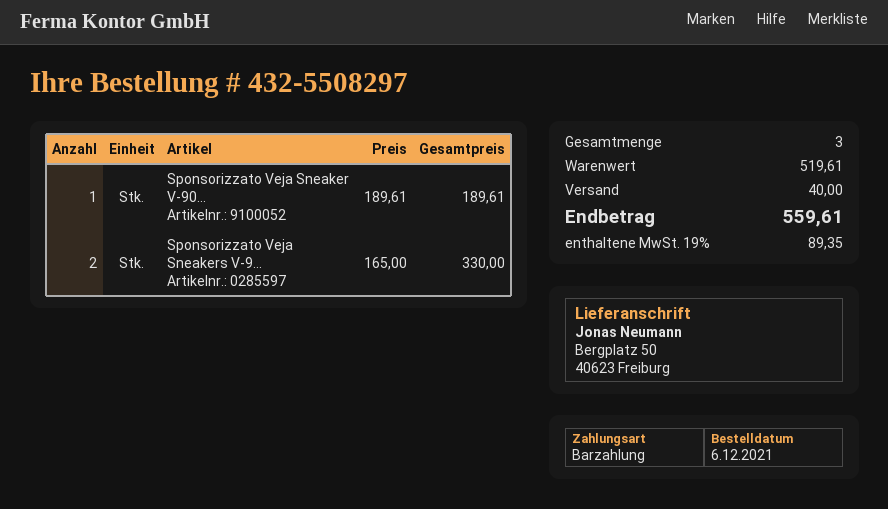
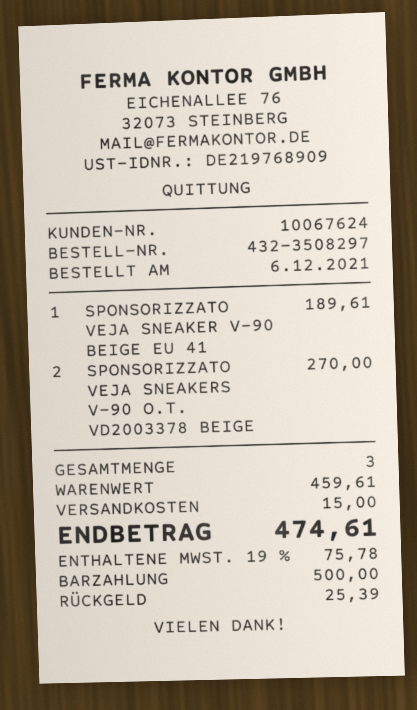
order number: 432-5508297 -> 432-3508297
Sponsorizzato Veja Sneakers V-9...: 2 for 330.00 -> 2 for 270.00
subtotal: 519.61 -> 459.61
shipping: 40.00 -> 15.00
tax: 19% = 89.35 -> 19% = 75.78
total: 559.61 -> 474.61

